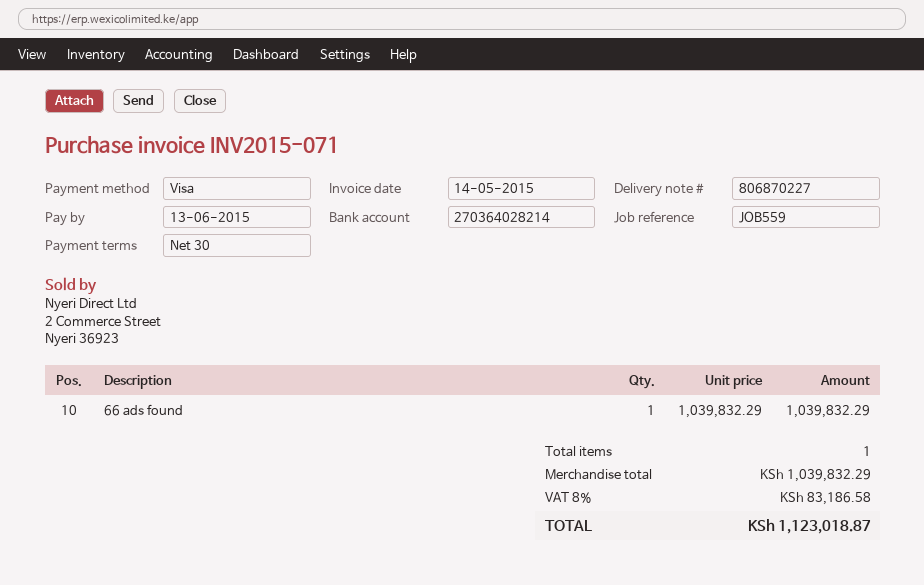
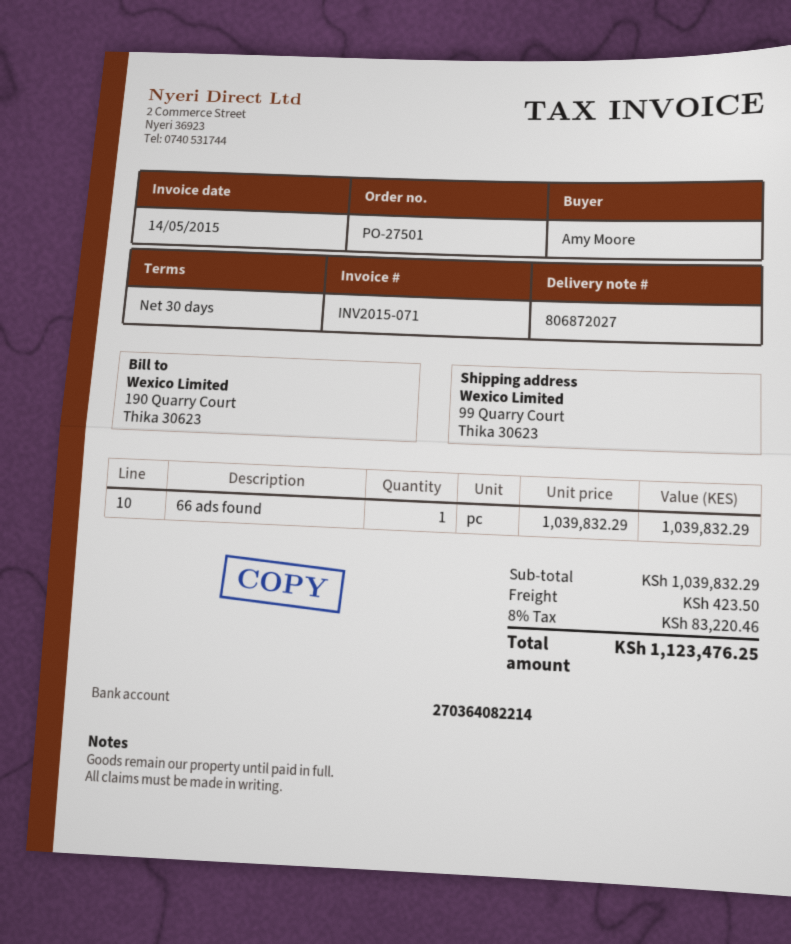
delivery note number: 806870227 -> 806872027
bank account: 270364028214 -> 270364082214
shipping: none -> 423.50
tax: 8% = 83186.58 -> 8% = 83220.46
total: 1123018.87 -> 1123476.25

